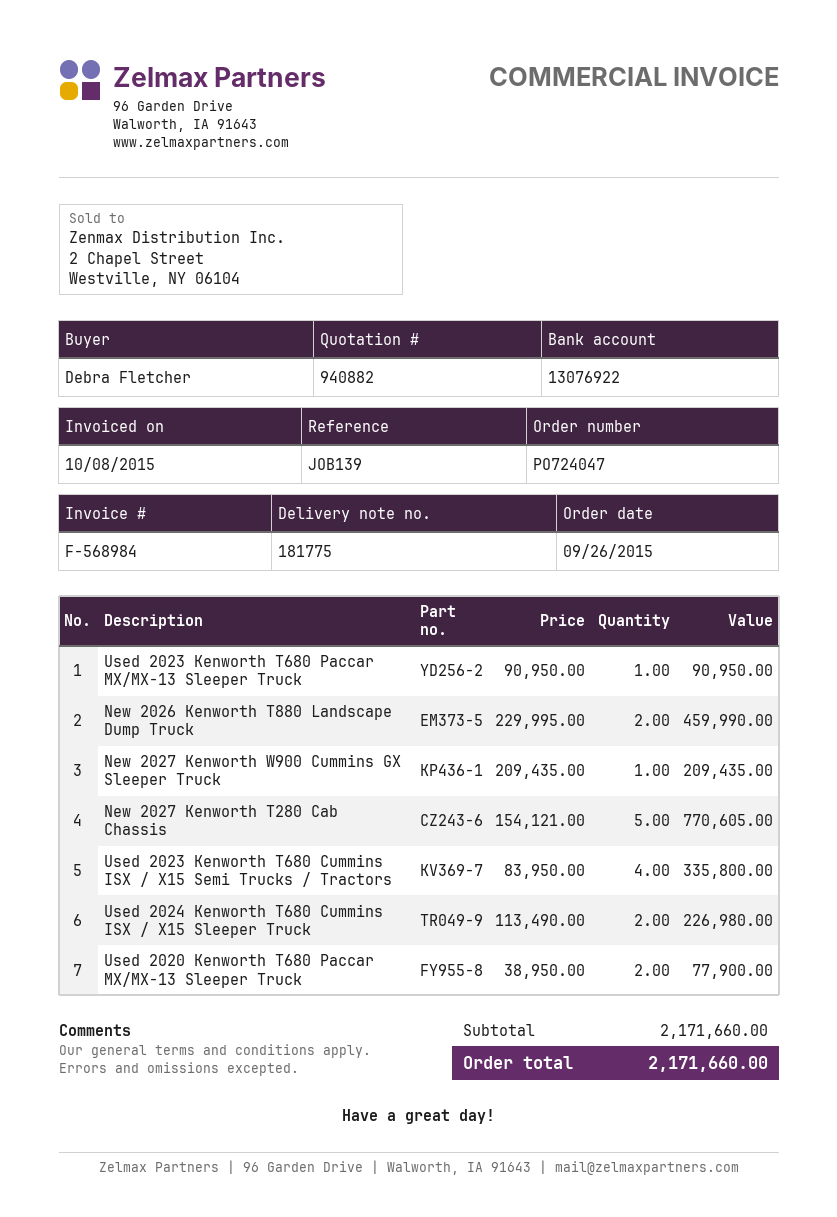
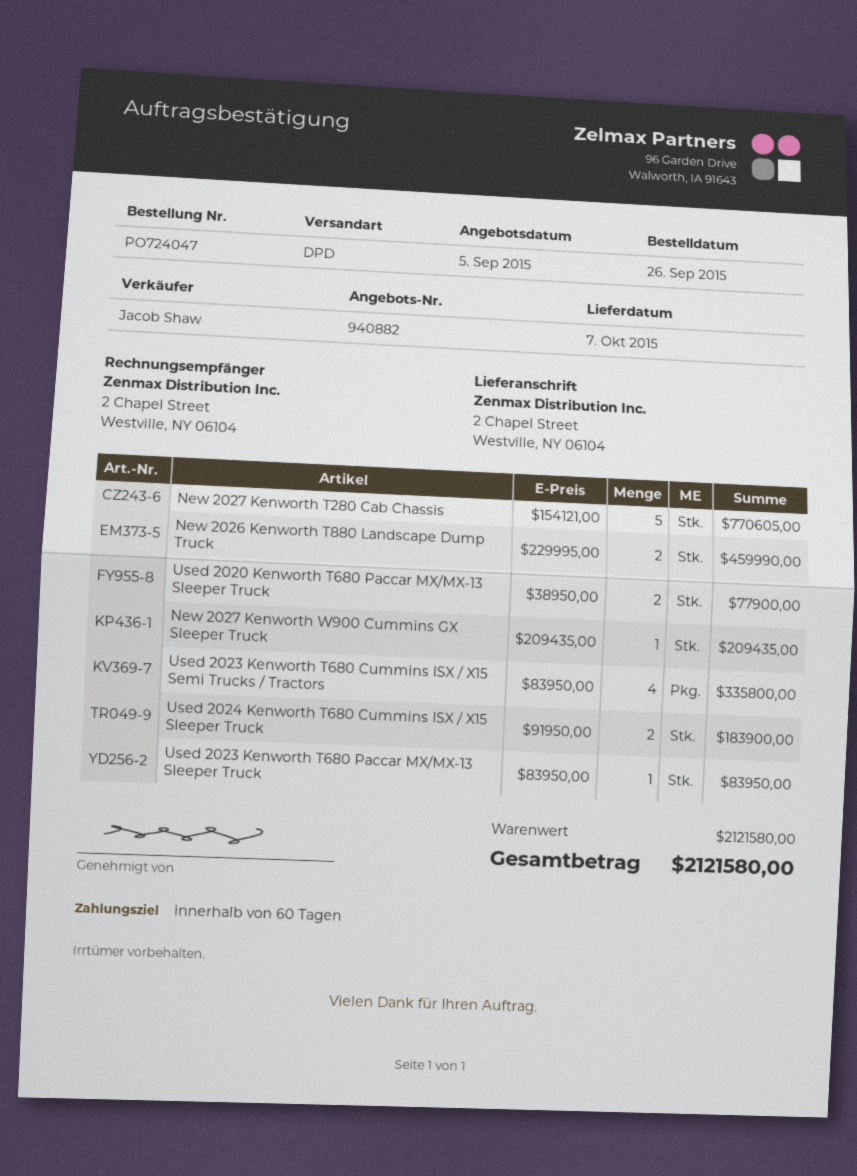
Used 2023 Kenworth T680 Paccar MX/MX-13 Sleeper Truck: 1 x 90950.00 = 90950.00 -> 1 x 83950.00 = 83950.00
Used 2024 Kenworth T680 Cummins ISX / X15 Sleeper Truck: 2 x 113490.00 = 226980.00 -> 2 x 91950.00 = 183900.00
subtotal: 2171660.00 -> 2121580.00
total: 2171660.00 -> 2121580.00

